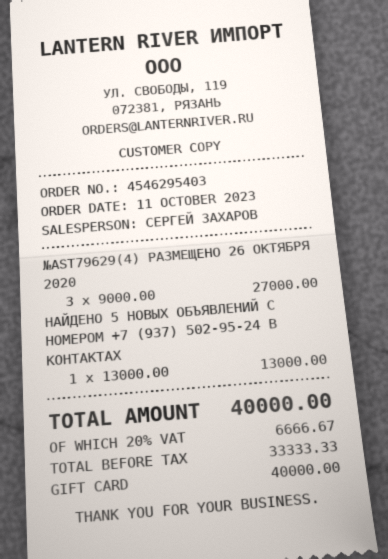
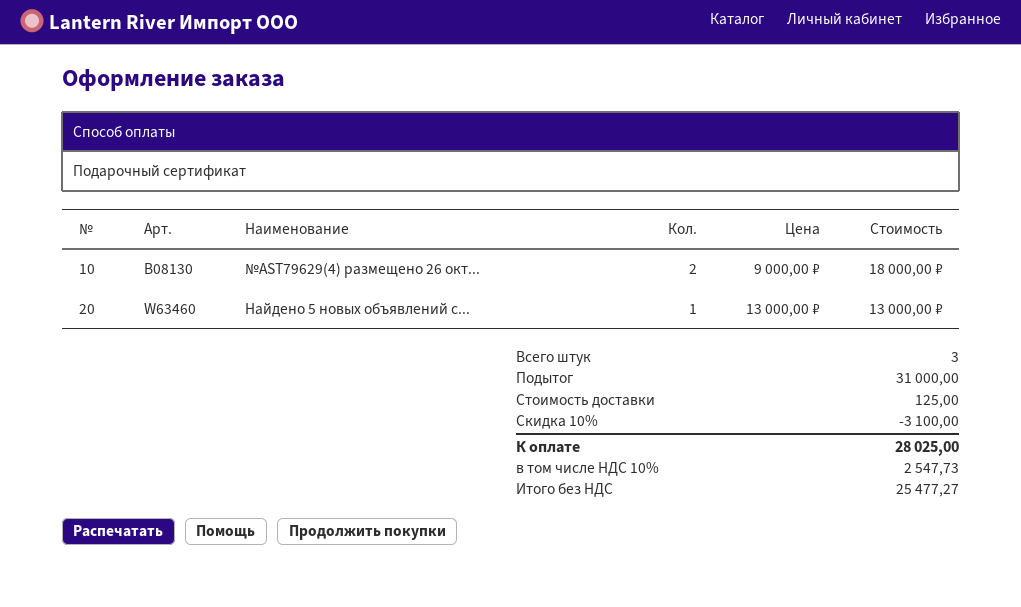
№AST79629(4) РАЗМЕЩЕНО 26 ОКТЯБРЯ 2020: 3 x 9000.00 = 27000.00 -> 2 x 9000.00 = 18000.00
discount: none -> 10% = 3100.00
shipping: none -> 125.00
net: 33333.33 -> 25477.27
tax: 20% = 6666.67 -> 10% = 2547.73
total: 40000.00 -> 28025.00

